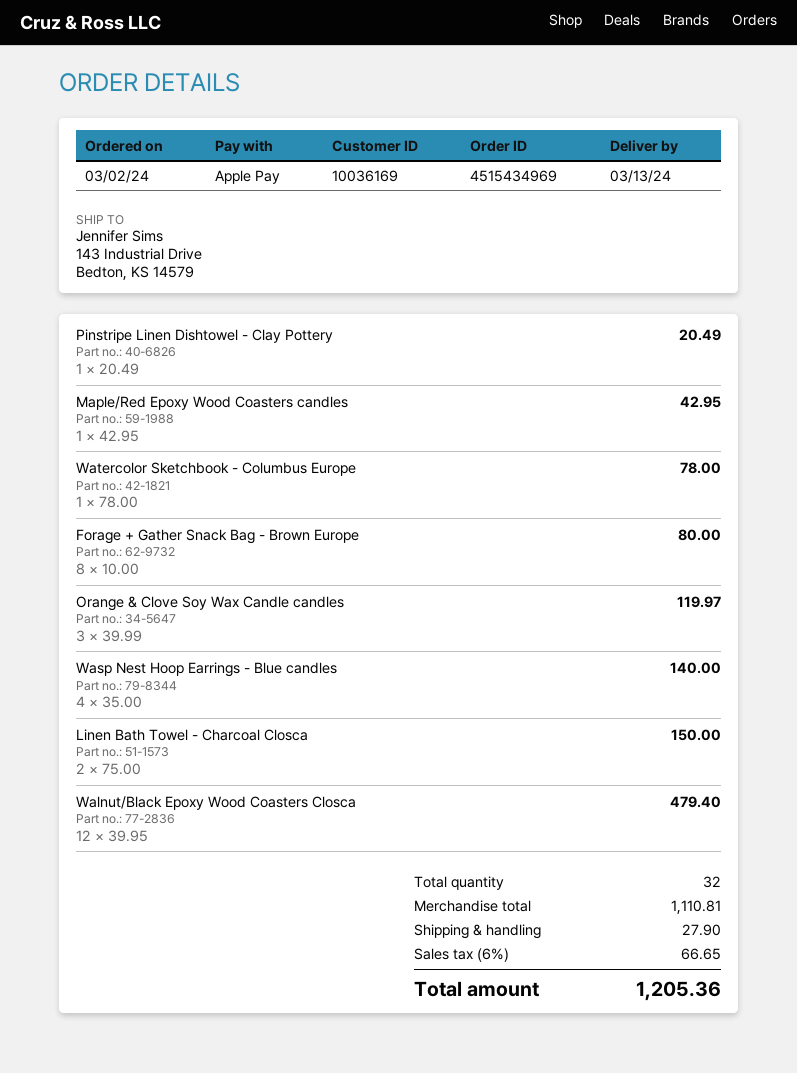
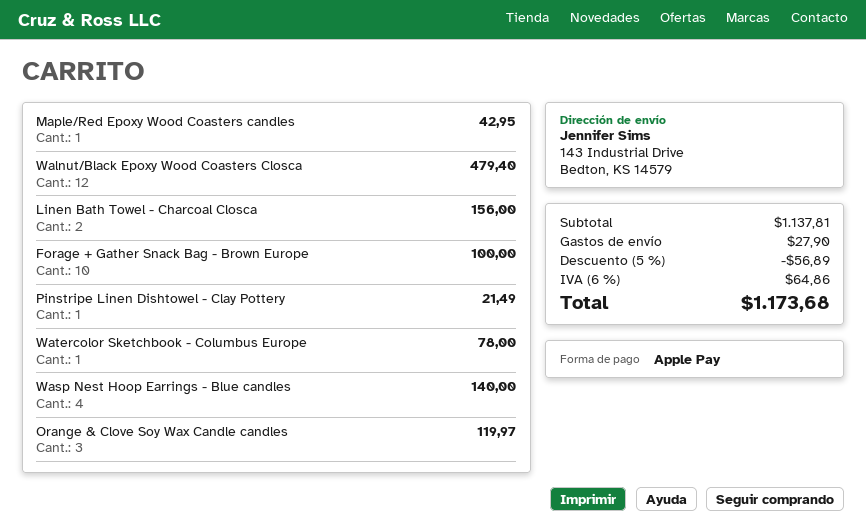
Pinstripe Linen Dishtowel - Clay Pottery: 1 for 20.49 -> 1 for 21.49
Forage + Gather Snack Bag - Brown Europe: 8 for 80.00 -> 10 for 100.00
Linen Bath Towel - Charcoal Closca: 2 for 150.00 -> 2 for 156.00
subtotal: 1110.81 -> 1137.81
discount: none -> 5% = 56.89
tax: 6% = 66.65 -> 6% = 64.86
total: 1205.36 -> 1173.68

